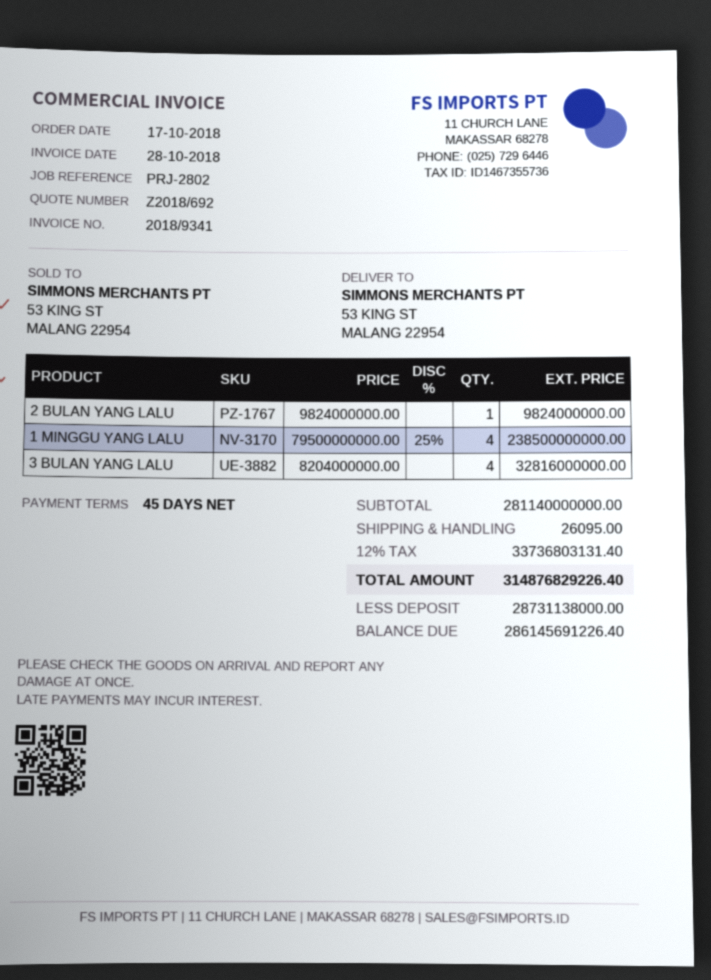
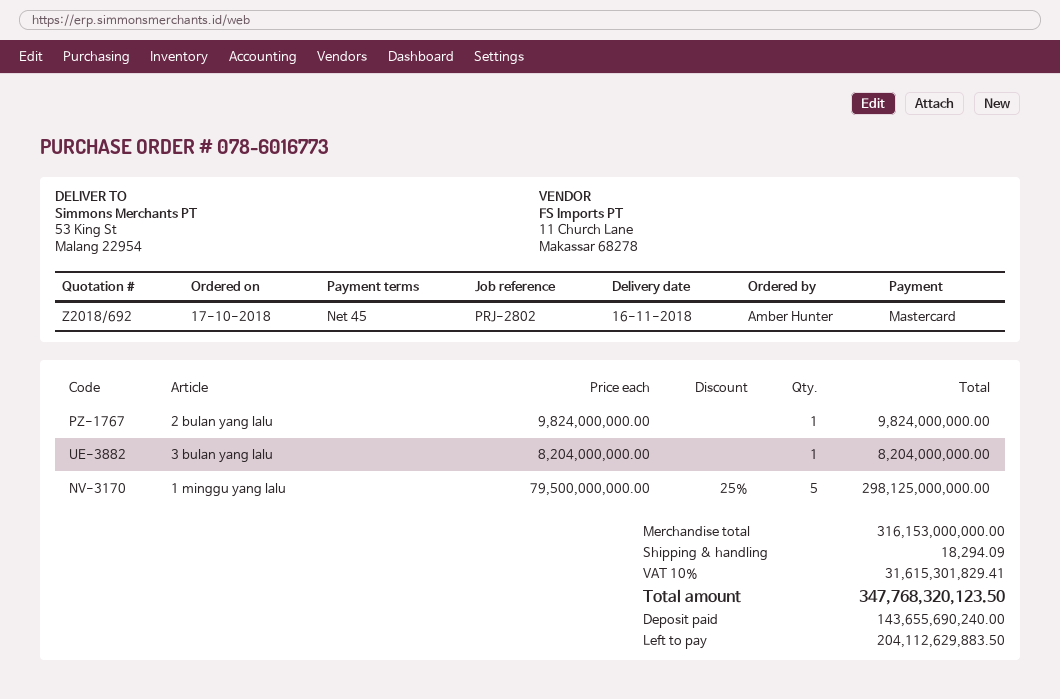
1 MINGGU YANG LALU: 4 x 79500000000.00 - 25% = 238500000000.00 -> 5 x 79500000000.00 - 25% = 298125000000.00
3 BULAN YANG LALU: 4 x 8204000000.00 = 32816000000.00 -> 1 x 8204000000.00 = 8204000000.00
subtotal: 281140000000.00 -> 316153000000.00
shipping: 26095.00 -> 18294.09
tax: 12% = 33736803131.40 -> 10% = 31615301829.41
total: 314876829226.40 -> 347768320123.50
deposit: 28731138000.00 -> 143655690240.00
balance: 286145691226.40 -> 204112629883.50

